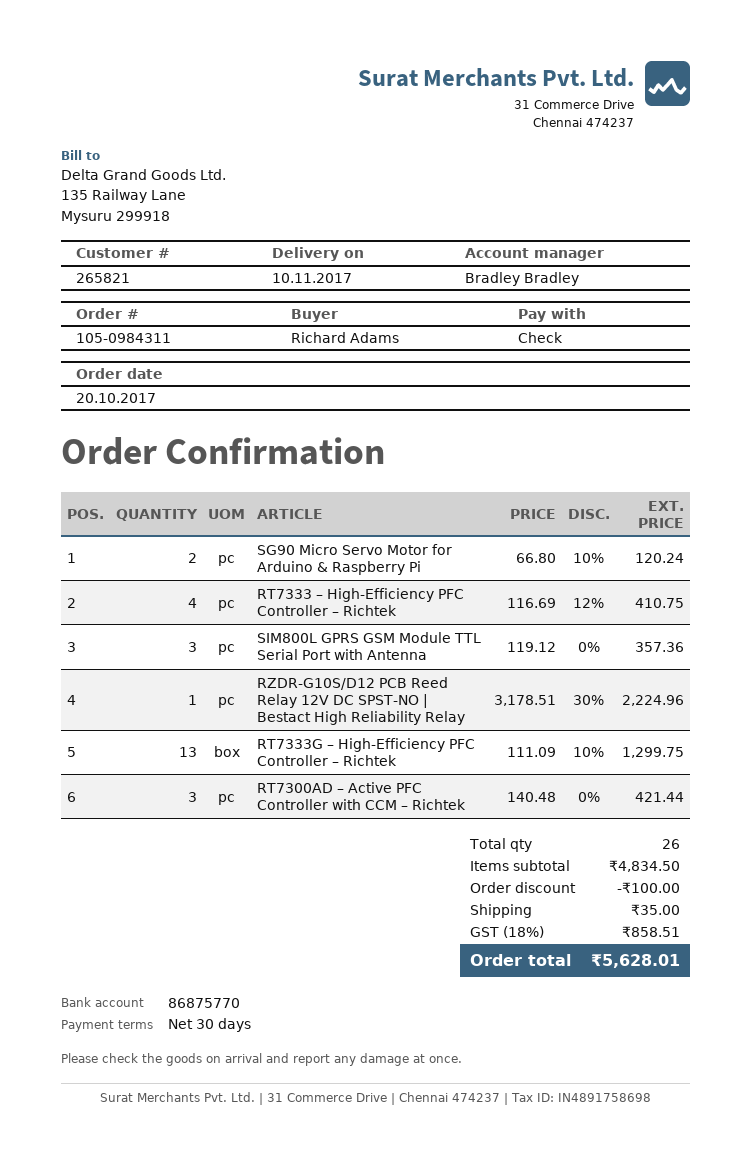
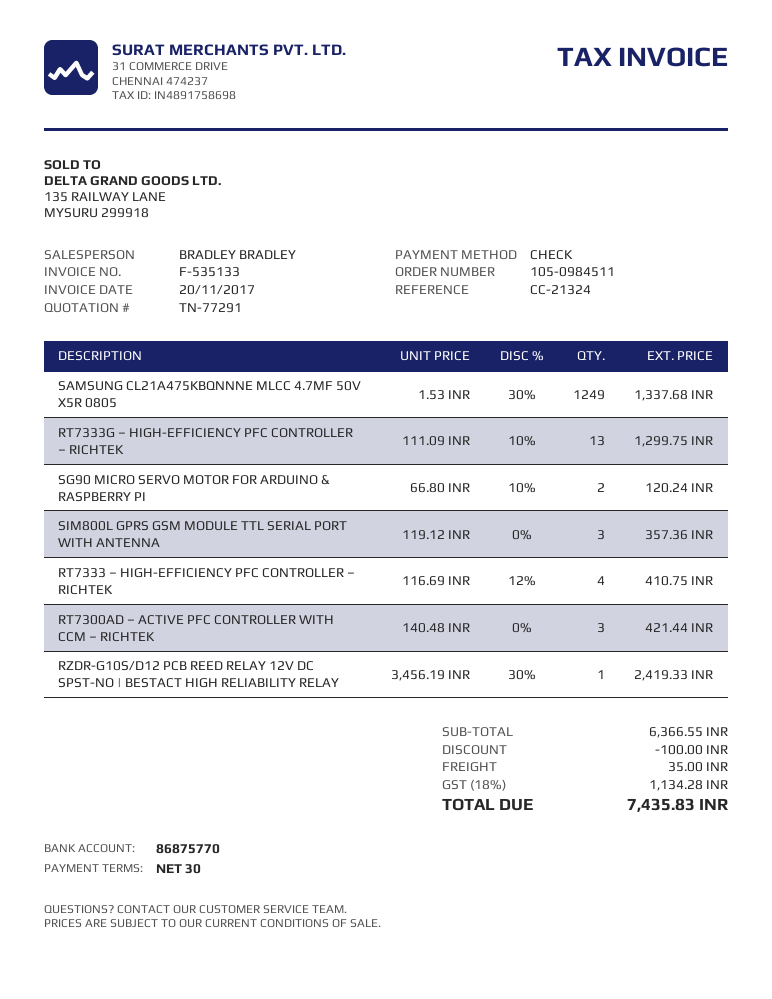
order number: 105-0984311 -> 105-0984511
RZDR-G10S/D12 PCB Reed Relay 12V DC SPST-NO | Bestact High Reliability Relay: 1 x 3178.51 - 30% = 2224.96 -> 1 x 3456.19 - 30% = 2419.33
SAMSUNG CL21A475KBQNNNE MLCC 4.7ΜF 50V X5R 0805: none -> 1249 x 1.53 - 30% = 1337.68
subtotal: 4834.50 -> 6366.55
tax: 18% = 858.51 -> 18% = 1134.28
total: 5628.01 -> 7435.83

